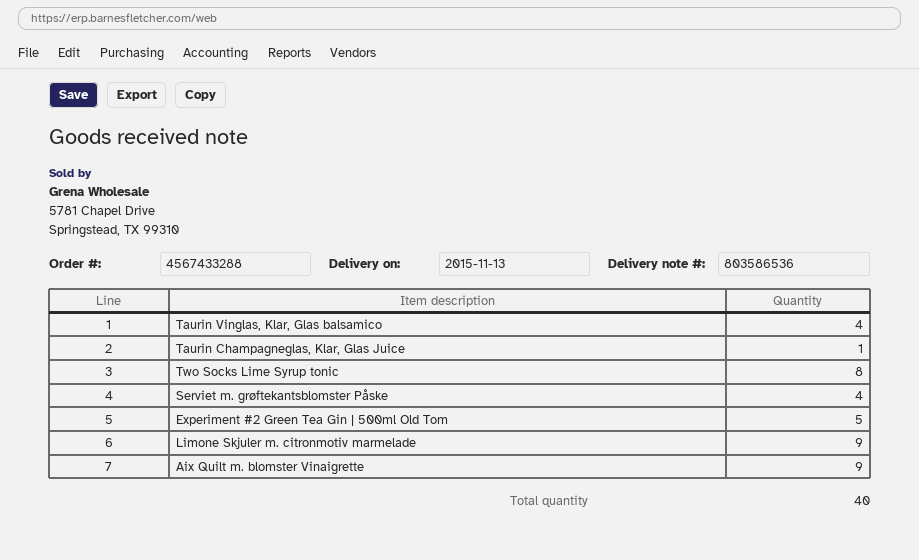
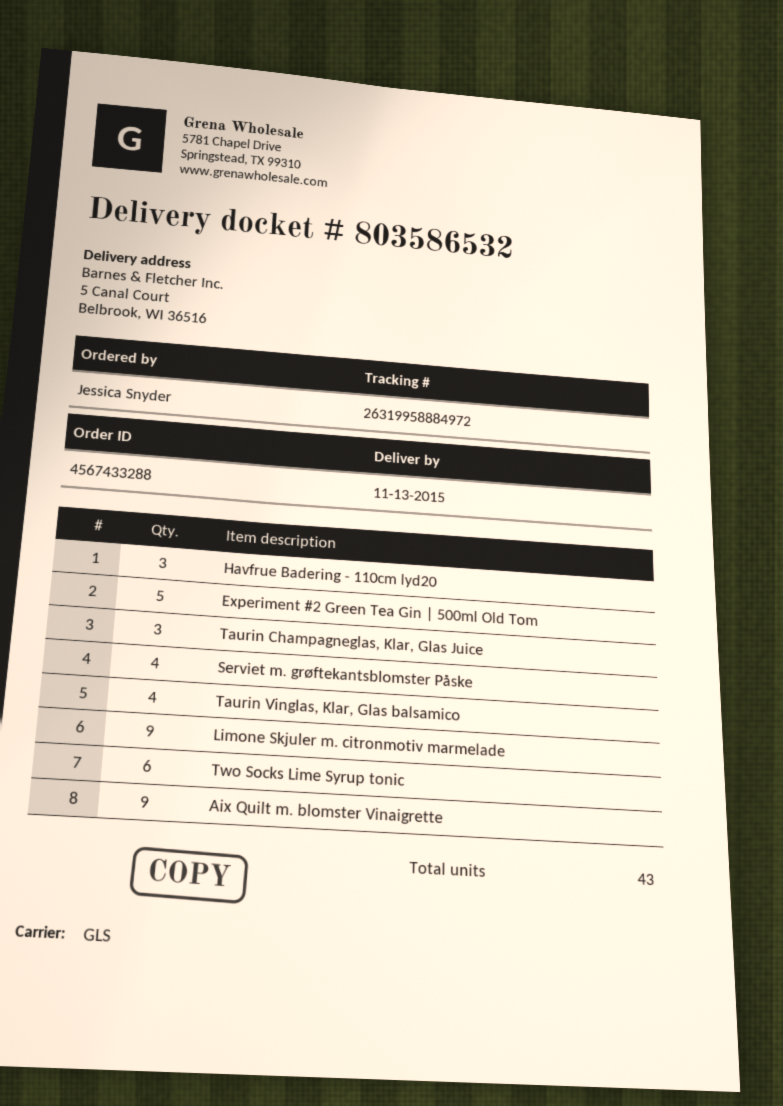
delivery note number: 803586536 -> 803586532
Taurin Champagneglas, Klar, Glas Juice: 1 -> 3
Two Socks Lime Syrup tonic: 8 -> 6
Havfrue Badering - 110cm lyd20: none -> 3
total quantity: 40 -> 43

